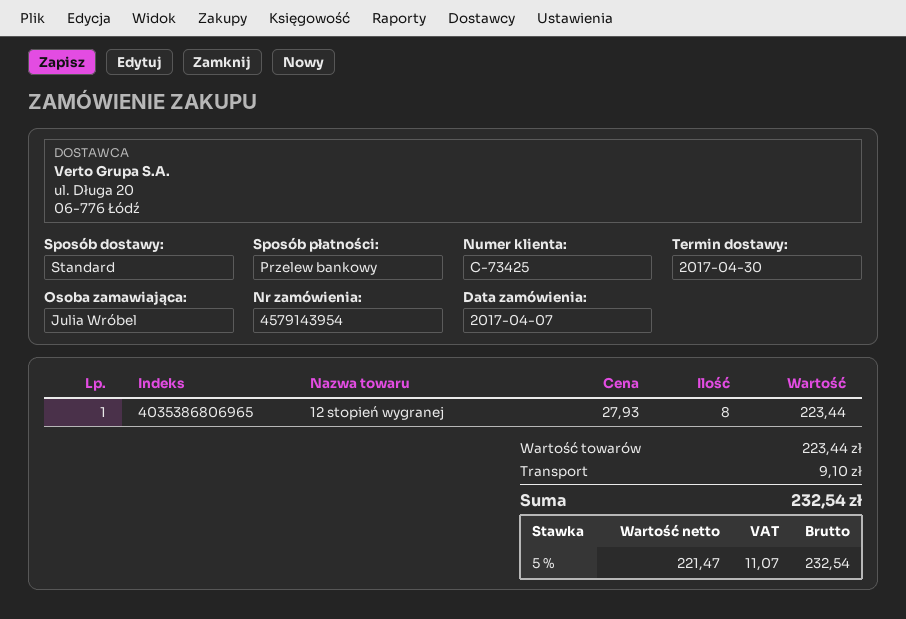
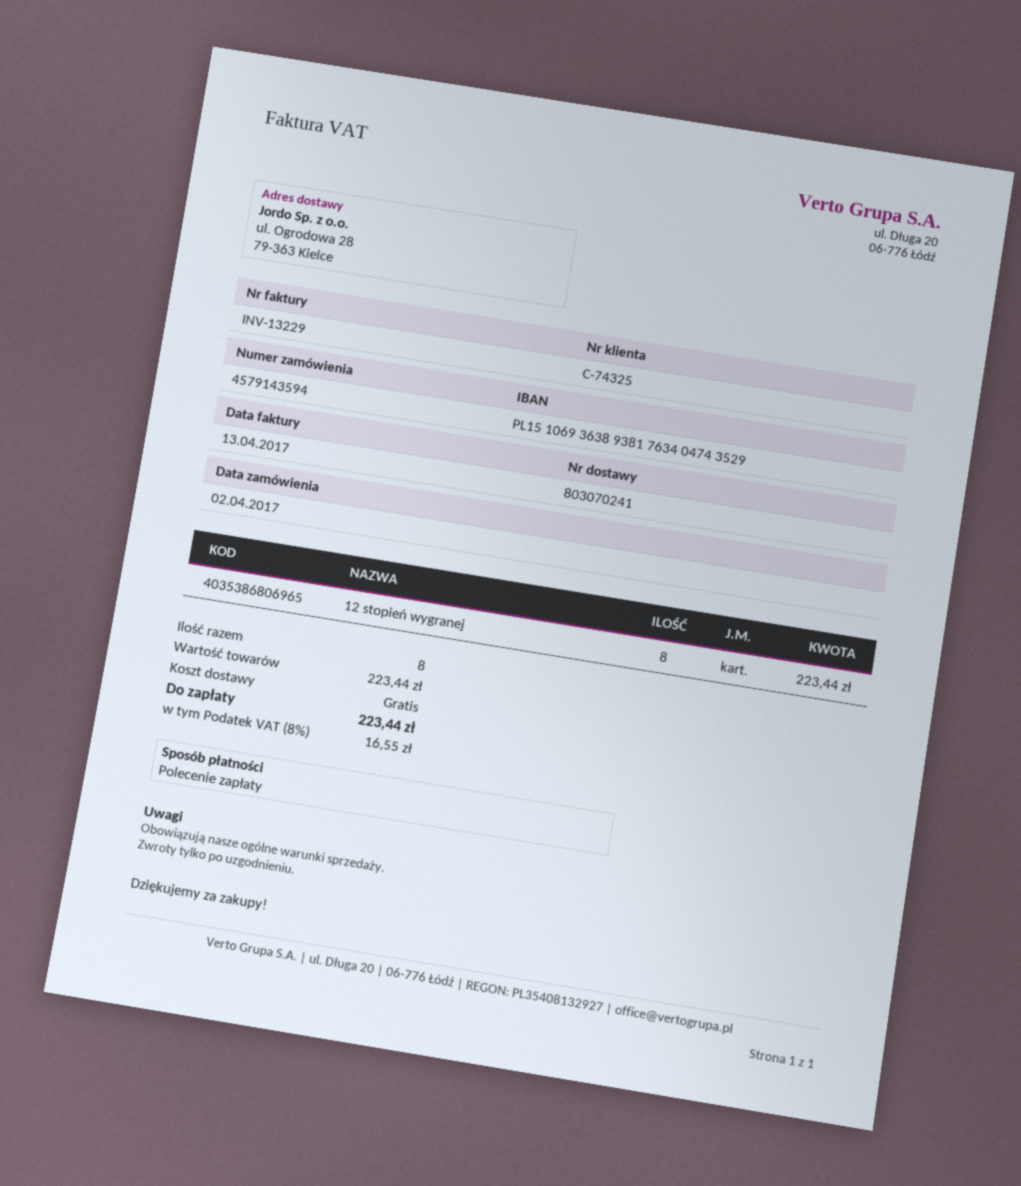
order number: 4579143954 -> 4579143594
order date: 2017-04-07 -> 2017-04-02
customer number: C-73425 -> C-74325
payment method: bank transfer -> direct debit
shipping: 9.10 -> 0.00
tax: 5% = 11.07 -> 8% = 16.55
total: 232.54 -> 223.44

